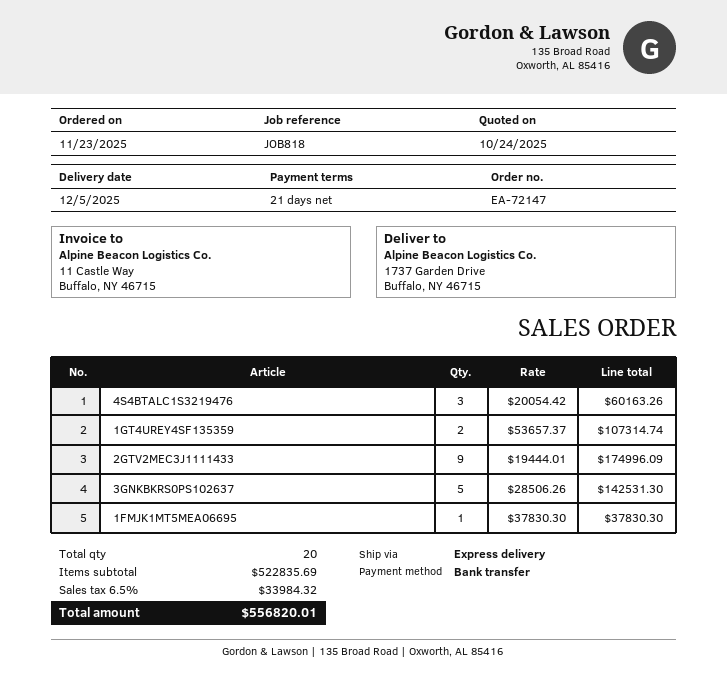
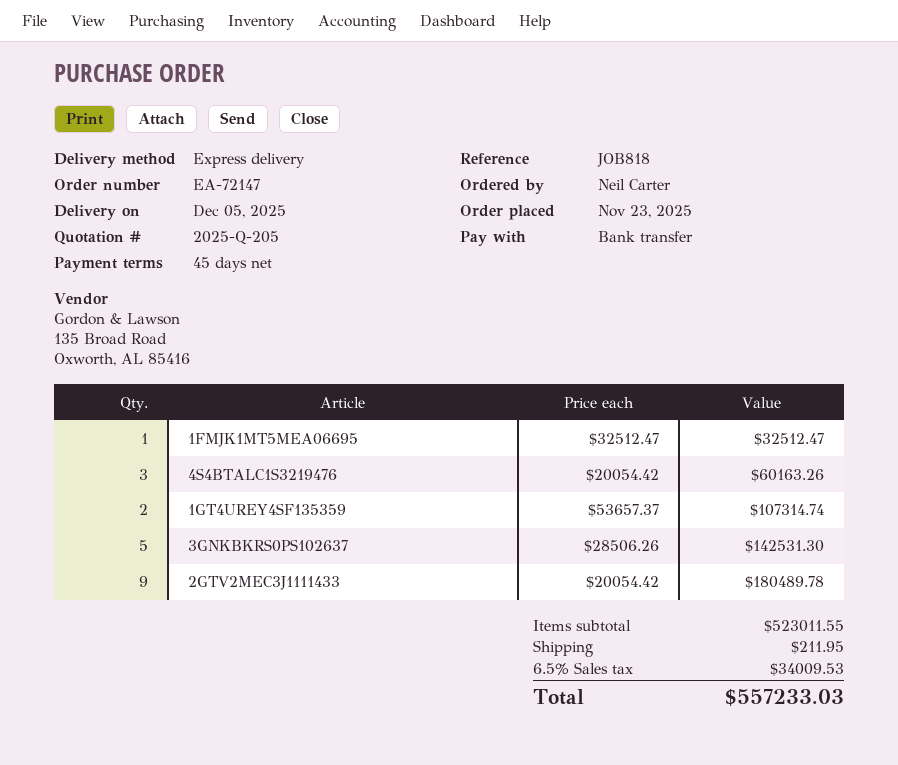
payment terms: 21 days -> 45 days
2GTV2MEC3J1111433: 9 x 19444.01 = 174996.09 -> 9 x 20054.42 = 180489.78
1FMJK1MT5MEA06695: 1 x 37830.30 = 37830.30 -> 1 x 32512.47 = 32512.47
subtotal: 522835.69 -> 523011.55
shipping: none -> 211.95
tax: 6.5% = 33984.32 -> 6.5% = 34009.53
total: 556820.01 -> 557233.03

